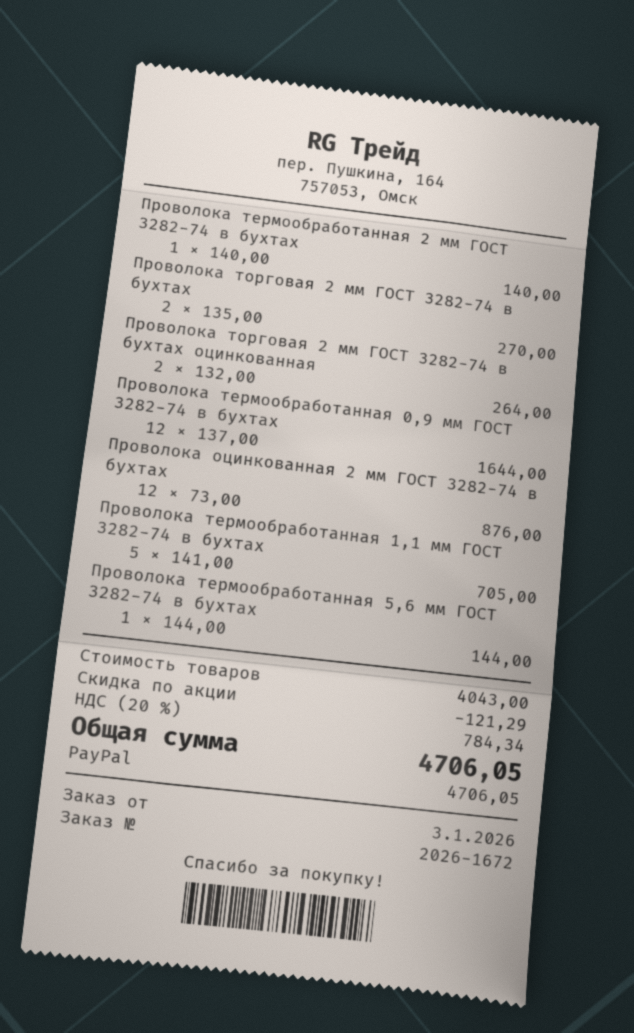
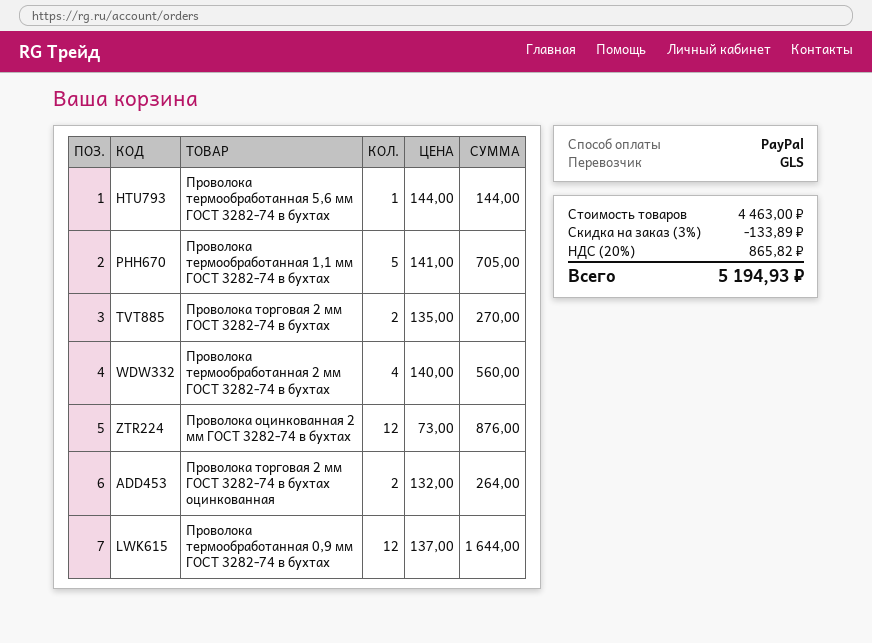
Проволока термообработанная 2 мм ГОСТ 3282-74 в бухтах: 1 x 140.00 = 140.00 -> 4 x 140.00 = 560.00
subtotal: 4043.00 -> 4463.00
discount: 121.29 -> 133.89
tax: 20% = 784.34 -> 20% = 865.82
total: 4706.05 -> 5194.93

